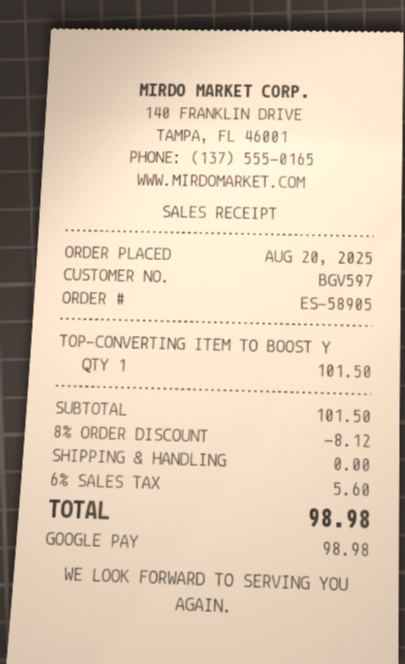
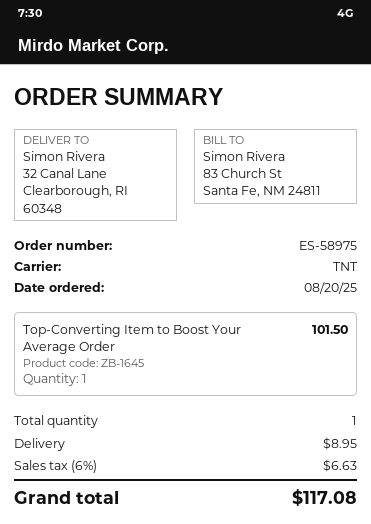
order number: ES-58905 -> ES-58975
discount: 8% = 8.12 -> none
shipping: 0.00 -> 8.95
tax: 6% = 5.60 -> 6% = 6.63
total: 98.98 -> 117.08

